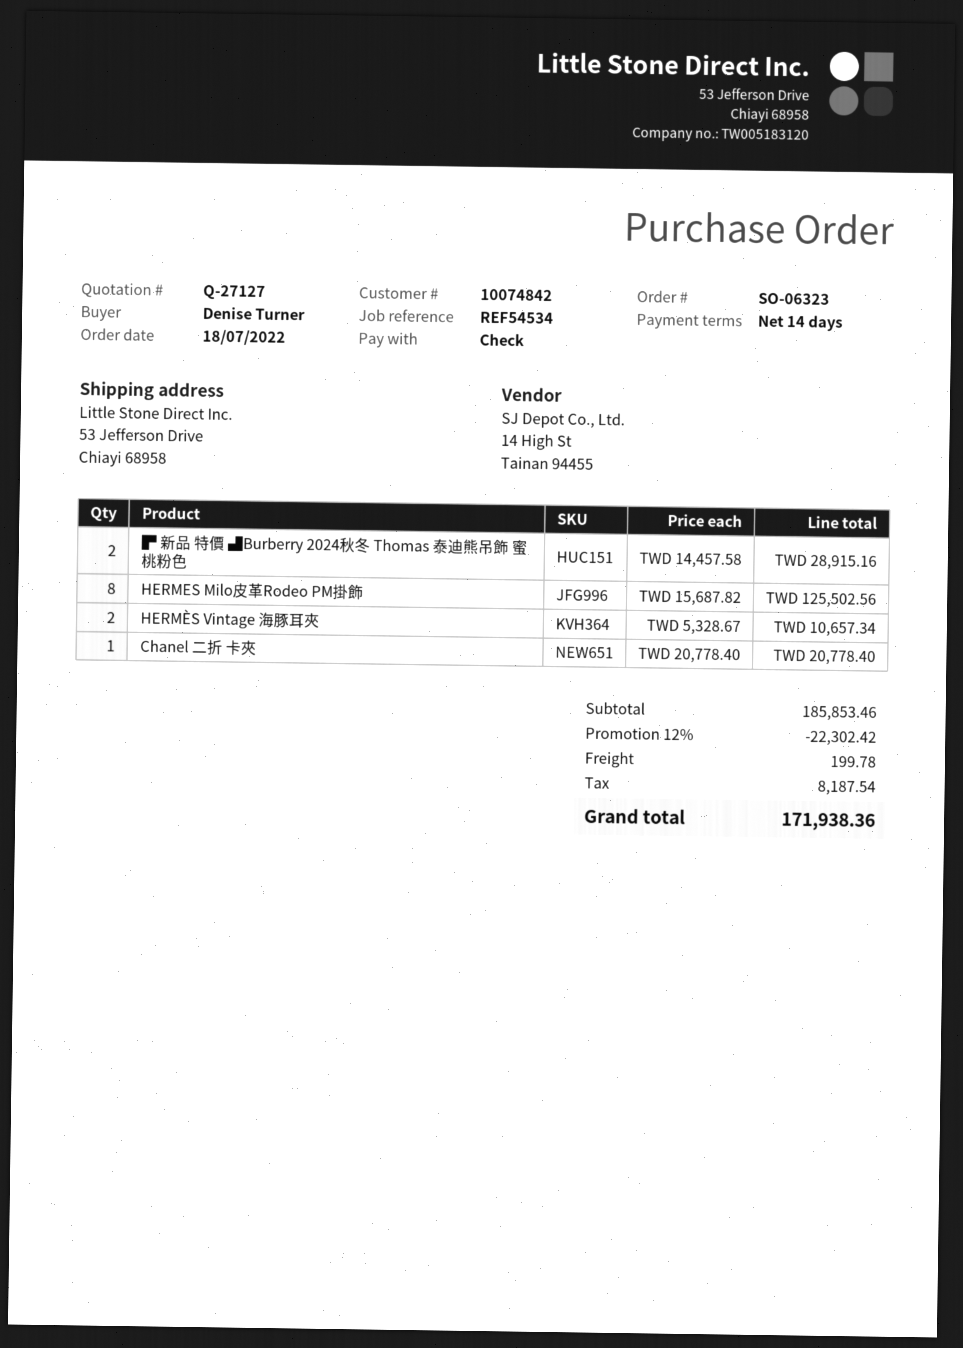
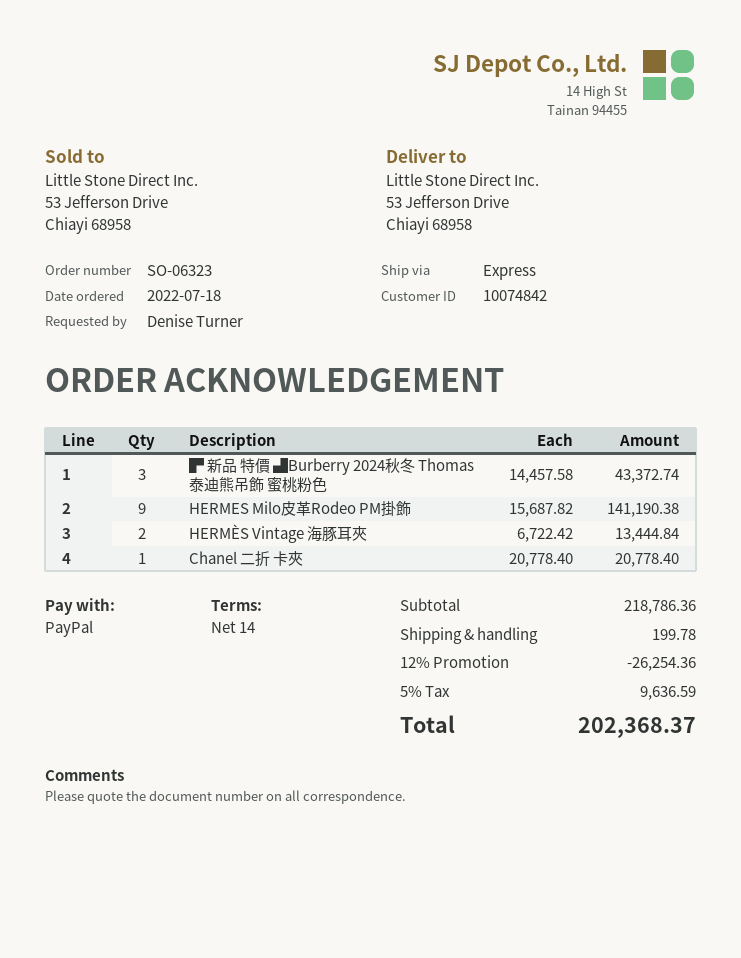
payment method: cheque -> PayPal
▛ 新品 特價 ▟Burberry 2024秋冬 Thomas 泰迪熊吊飾 蜜桃粉色: 2 x 14457.58 = 28915.16 -> 3 x 14457.58 = 43372.74
HERMES Milo皮革Rodeo PM掛飾: 8 x 15687.82 = 125502.56 -> 9 x 15687.82 = 141190.38
HERMÈS Vintage 海豚耳夾: 2 x 5328.67 = 10657.34 -> 2 x 6722.42 = 13444.84
subtotal: 185853.46 -> 218786.36
discount: 12% = 22302.42 -> 12% = 26254.36
tax: 8187.54 -> 9636.59
total: 171938.36 -> 202368.37

